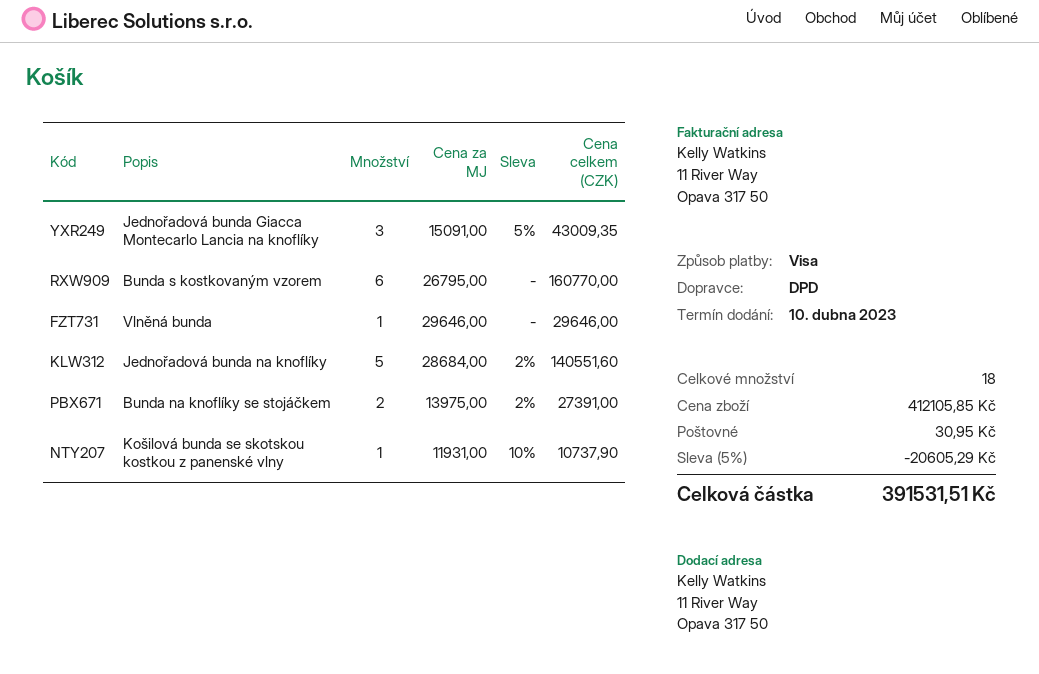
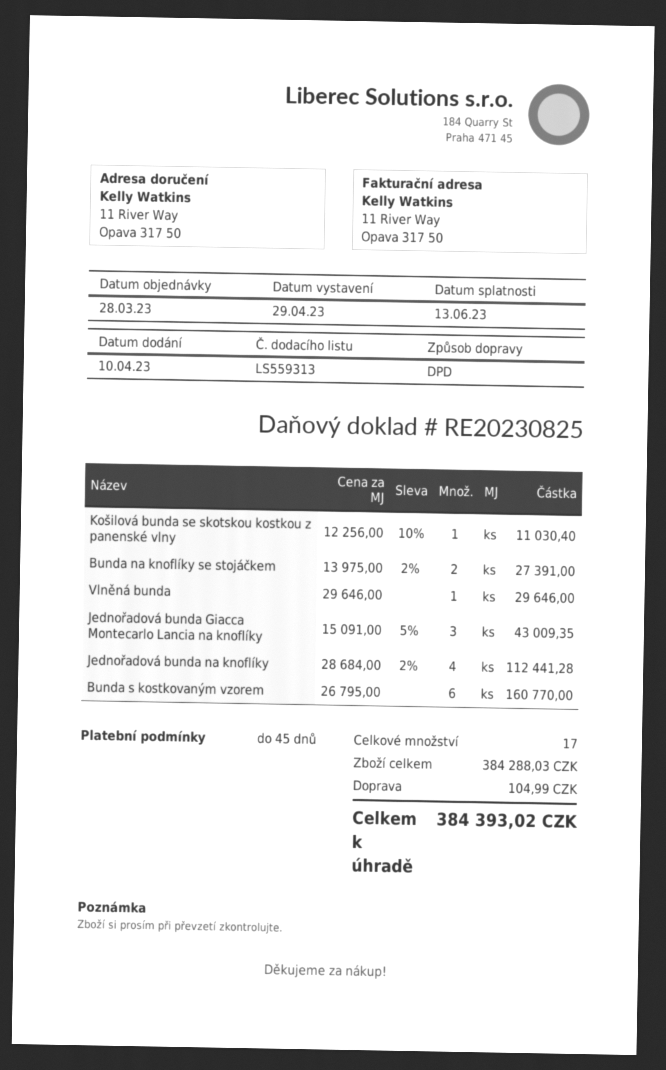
Jednořadová bunda na knoflíky: 5 x 28684.00 - 2% = 140551.60 -> 4 x 28684.00 - 2% = 112441.28
Košilová bunda se skotskou kostkou z panenské vlny: 1 x 11931.00 - 10% = 10737.90 -> 1 x 12256.00 - 10% = 11030.40
total quantity: 18 -> 17
subtotal: 412105.85 -> 384288.03
discount: 5% = 20605.29 -> none
shipping: 30.95 -> 104.99
total: 391531.51 -> 384393.02

